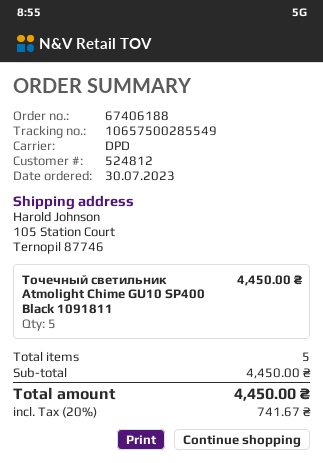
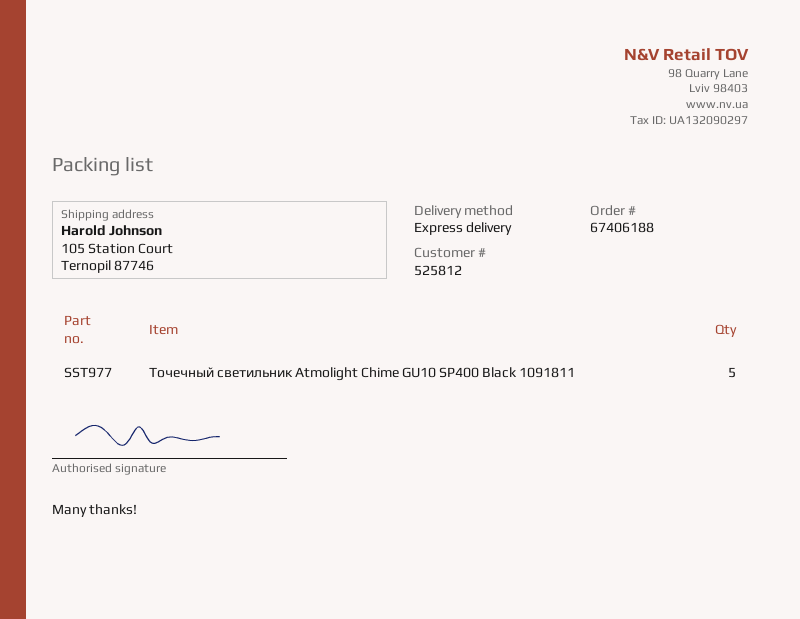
customer number: 524812 -> 525812
shipping method: DPD -> express

